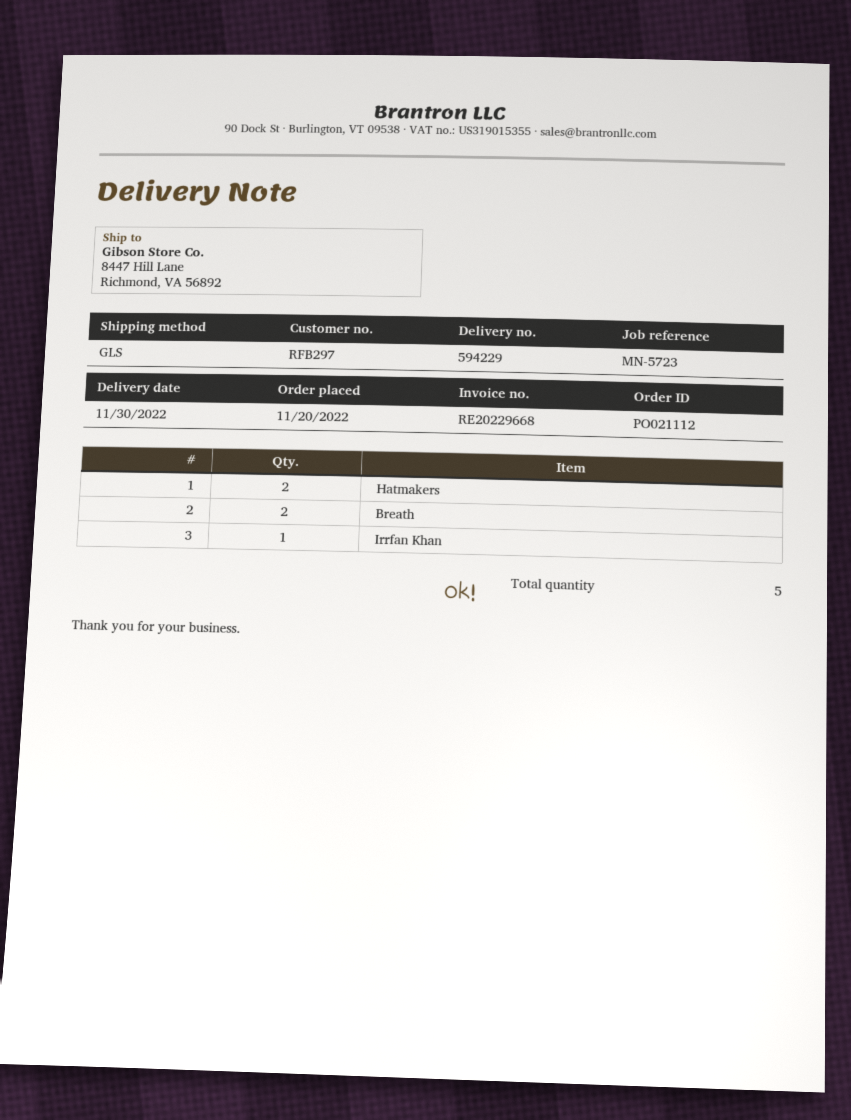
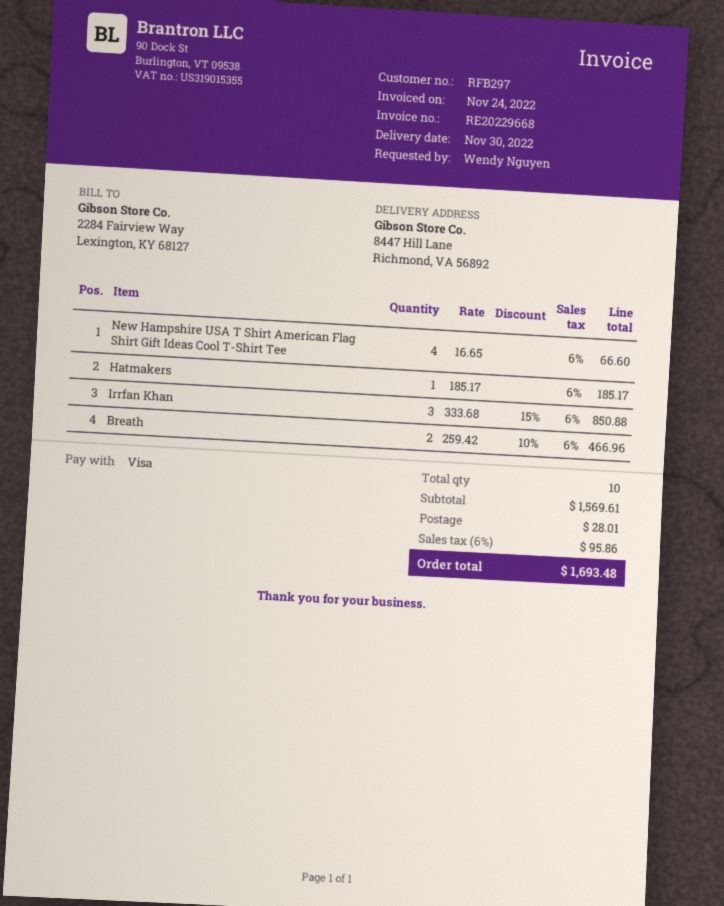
Hatmakers: 2 -> 1
Irrfan Khan: 1 -> 3
New Hampshire USA T Shirt American Flag Shirt Gift Ideas Cool T-Shirt Tee: none -> 4
total quantity: 5 -> 10

